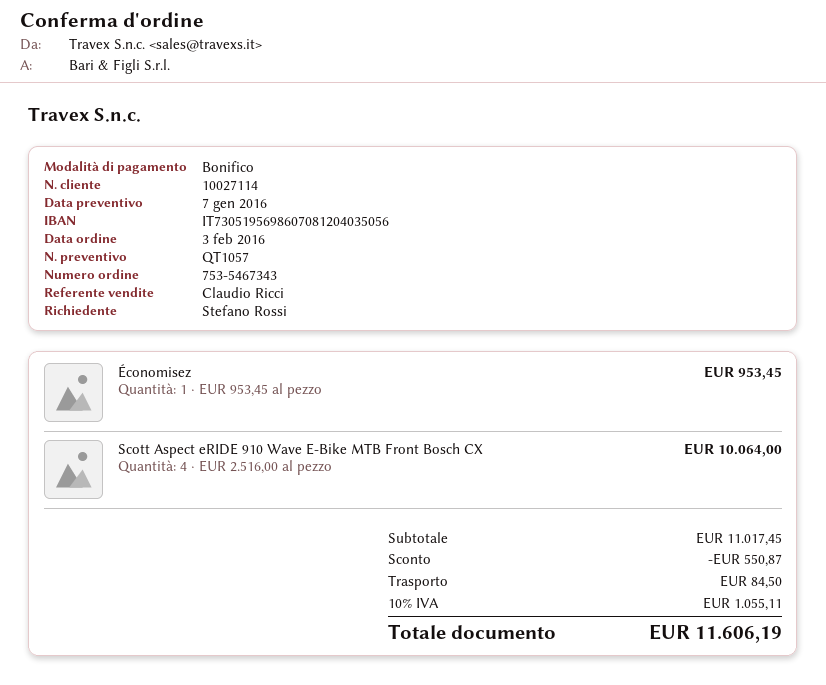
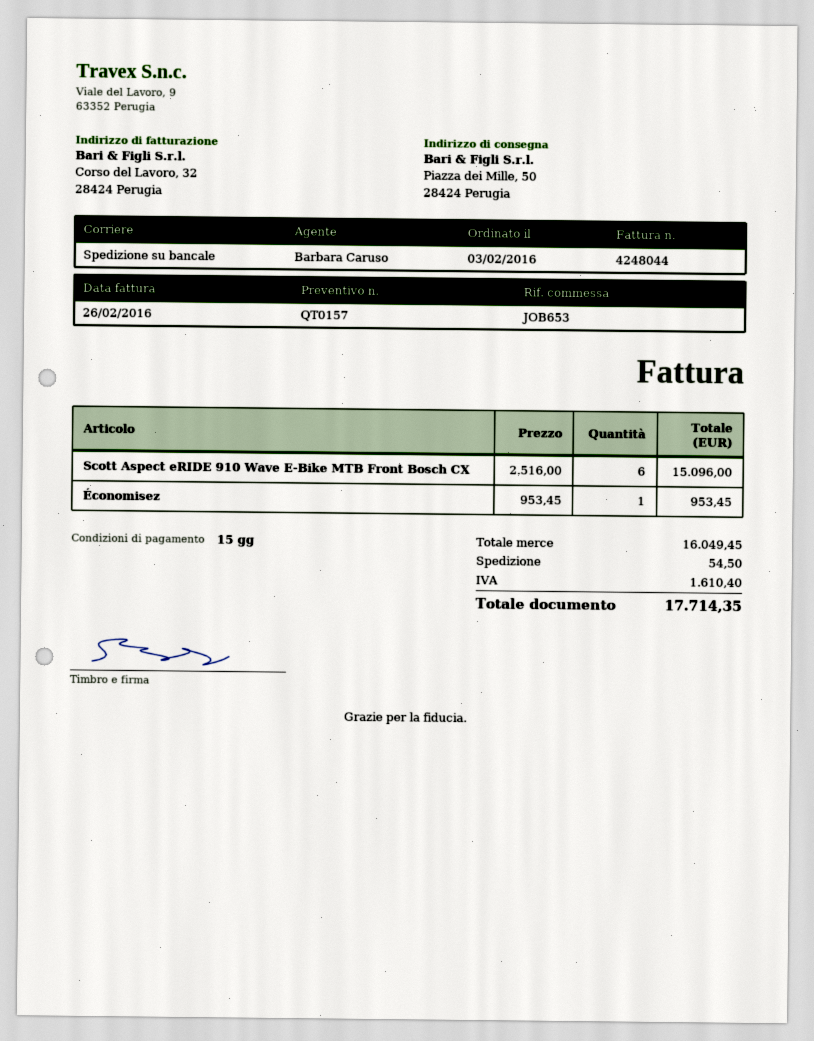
quote number: QT1057 -> QT0157
sales rep: Claudio Ricci -> Barbara Caruso
Scott Aspect eRIDE 910 Wave E-Bike MTB Front Bosch CX: 4 x 2516.00 = 10064.00 -> 6 x 2516.00 = 15096.00
subtotal: 11017.45 -> 16049.45
discount: 550.87 -> none
shipping: 84.50 -> 54.50
tax: 1055.11 -> 1610.40
total: 11606.19 -> 17714.35

